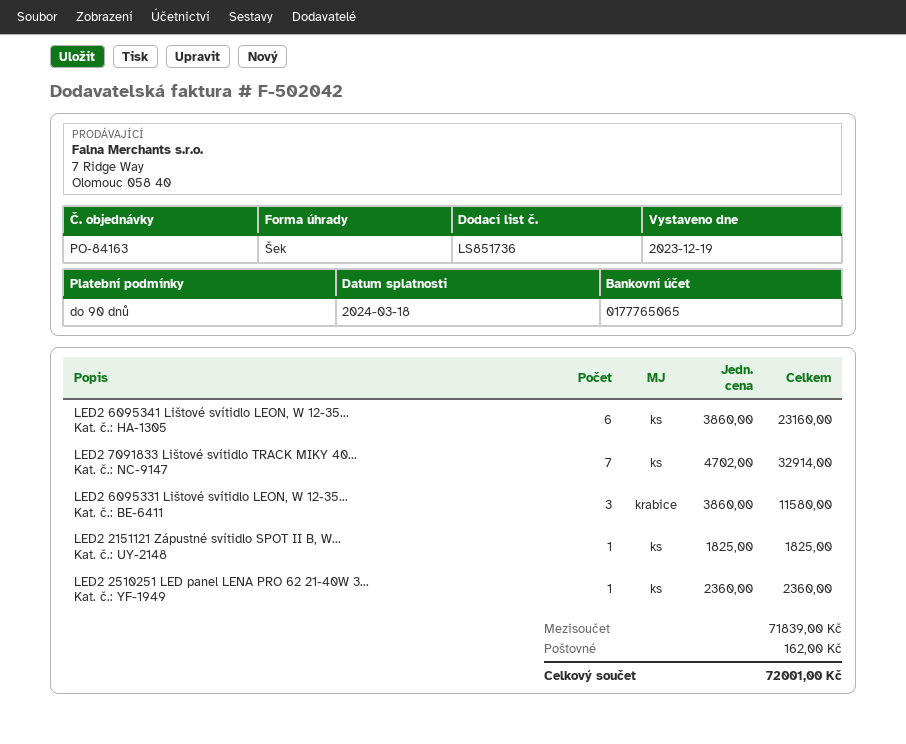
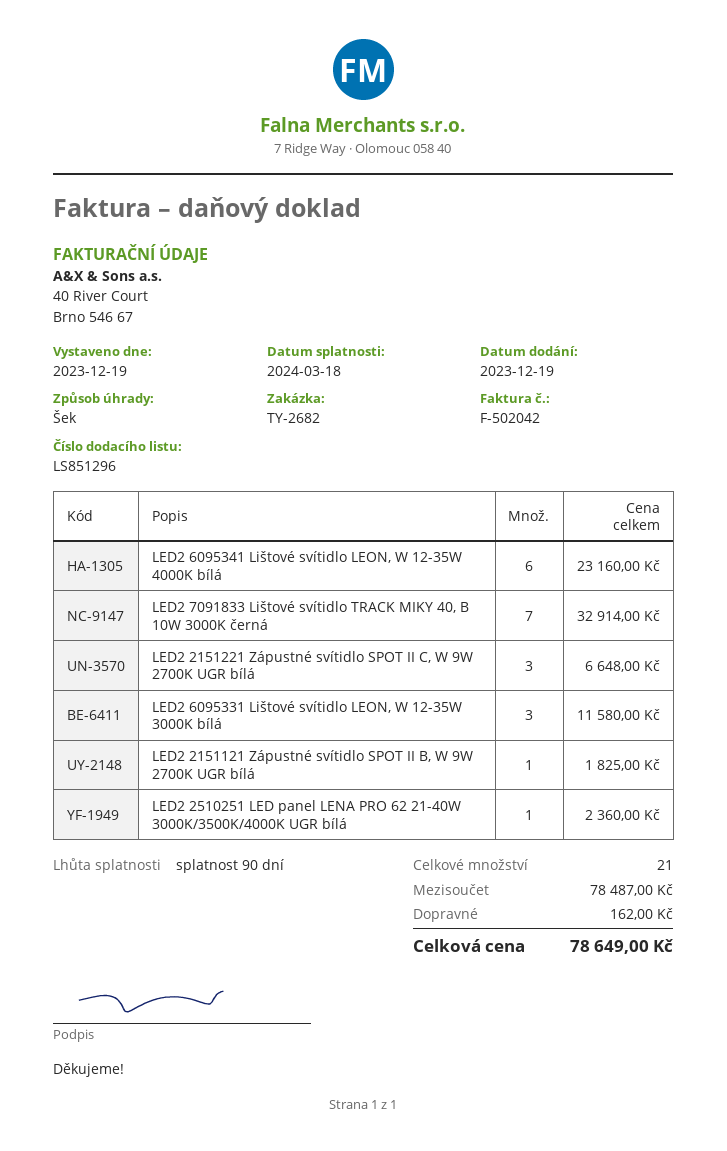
delivery note number: LS851736 -> LS851296
LED2 2151221 Zápustné svítidlo SPOT II C, W 9W 2700K UGR bílá: none -> 3 for 6648.00
subtotal: 71839.00 -> 78487.00
total: 72001.00 -> 78649.00

